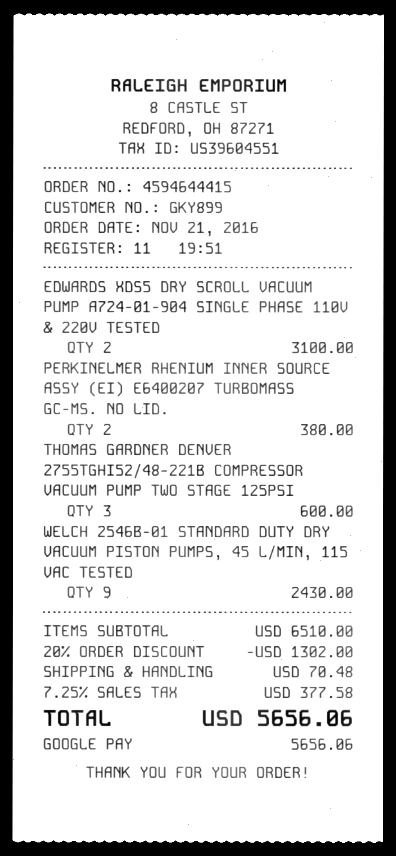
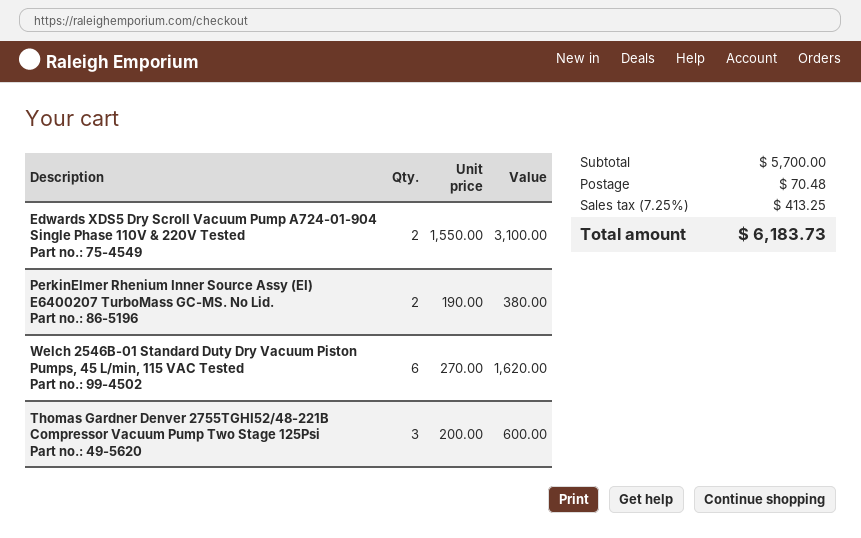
WELCH 2546B-01 STANDARD DUTY DRY VACUUM PISTON PUMPS, 45 L/MIN, 115 VAC TESTED: 9 for 2430.00 -> 6 for 1620.00
subtotal: 6510.00 -> 5700.00
discount: 20% = 1302.00 -> none
tax: 7.25% = 377.58 -> 7.25% = 413.25
total: 5656.06 -> 6183.73

